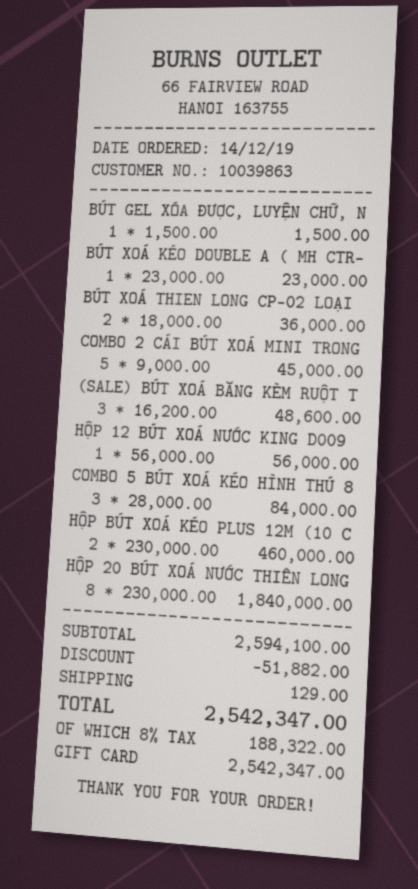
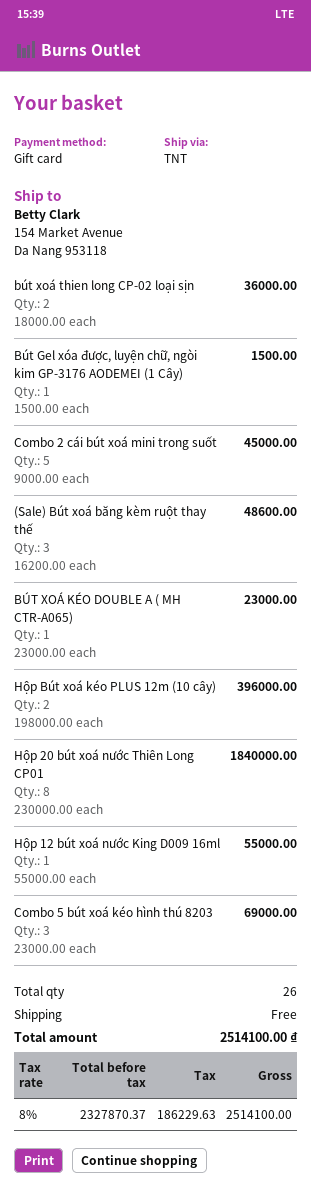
HỘP 12 BÚT XOÁ NƯỚC KING D009: 1 x 56000.00 = 56000.00 -> 1 x 55000.00 = 55000.00
COMBO 5 BÚT XOÁ KÉO HÌNH THÚ 8: 3 x 28000.00 = 84000.00 -> 3 x 23000.00 = 69000.00
HỘP BÚT XOÁ KÉO PLUS 12M (10 C: 2 x 230000.00 = 460000.00 -> 2 x 198000.00 = 396000.00
discount: 51882.00 -> none
shipping: 129.00 -> 0.00
tax: 8% = 188322.00 -> 8% = 186229.63
total: 2542347.00 -> 2514100.00

